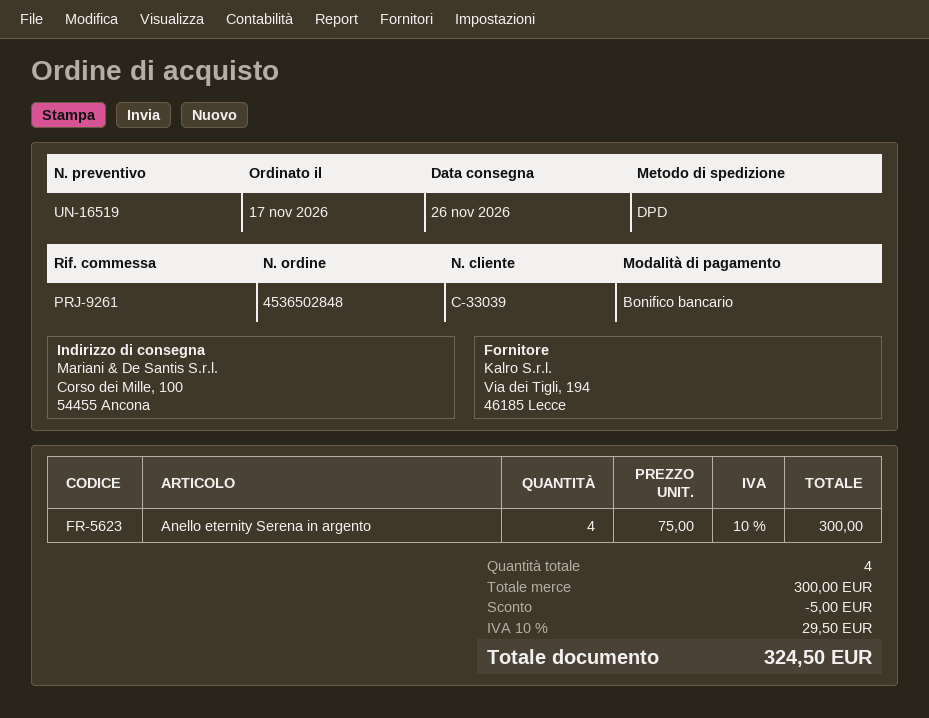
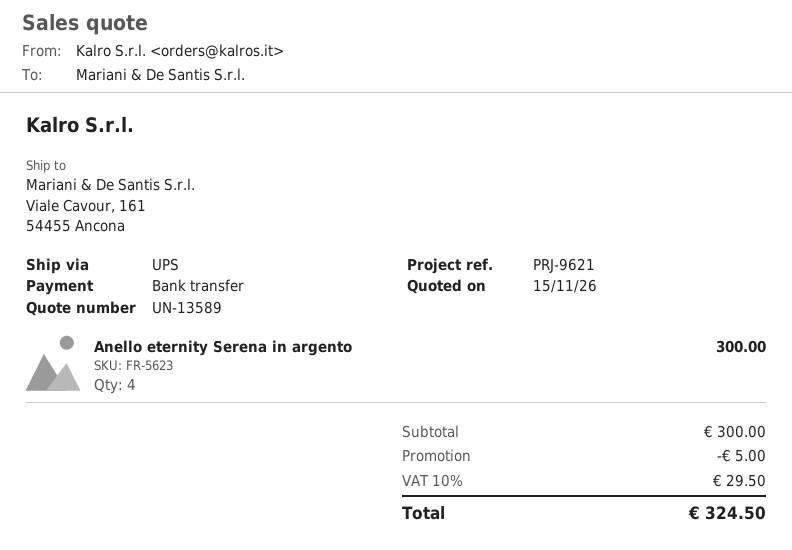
quote number: UN-16519 -> UN-13589
reference: PRJ-9261 -> PRJ-9621
shipping method: DPD -> UPS
ship to: Corso dei Mille, 100, 54455 Ancona -> Viale Cavour, 161, 54455 Ancona

